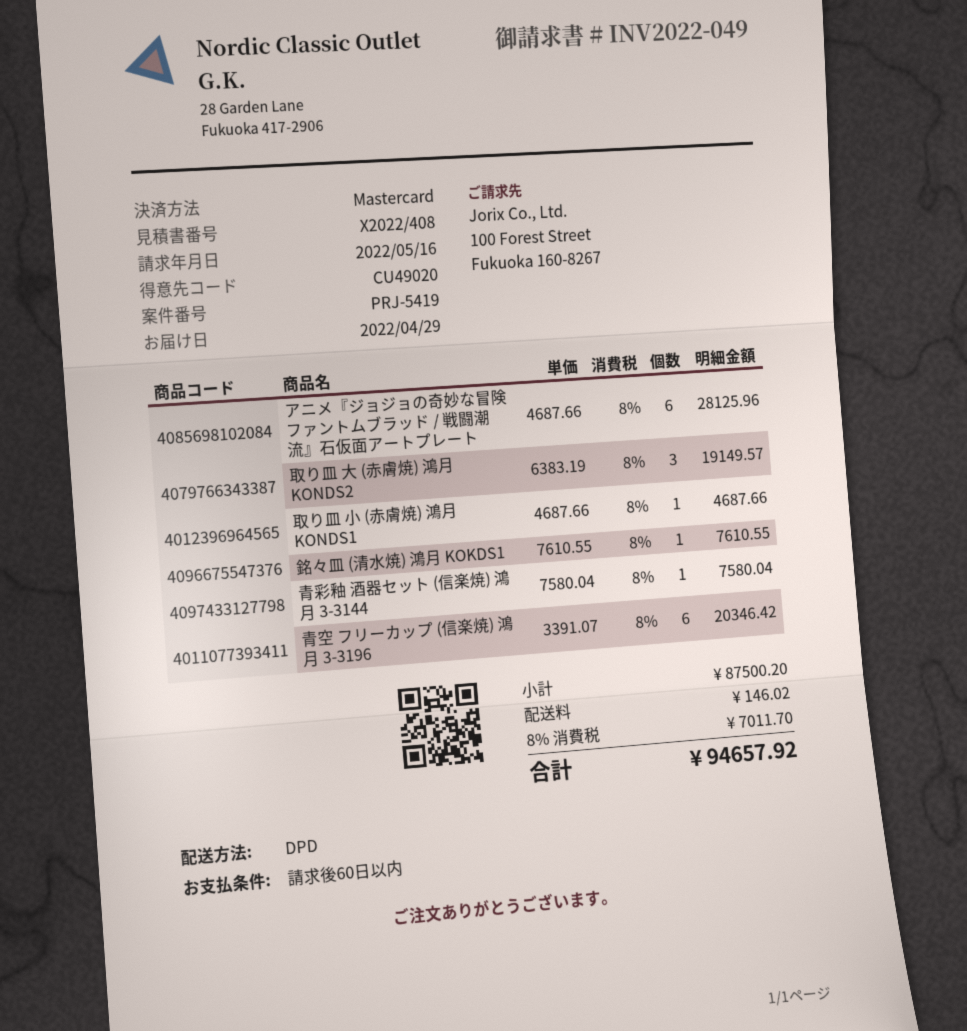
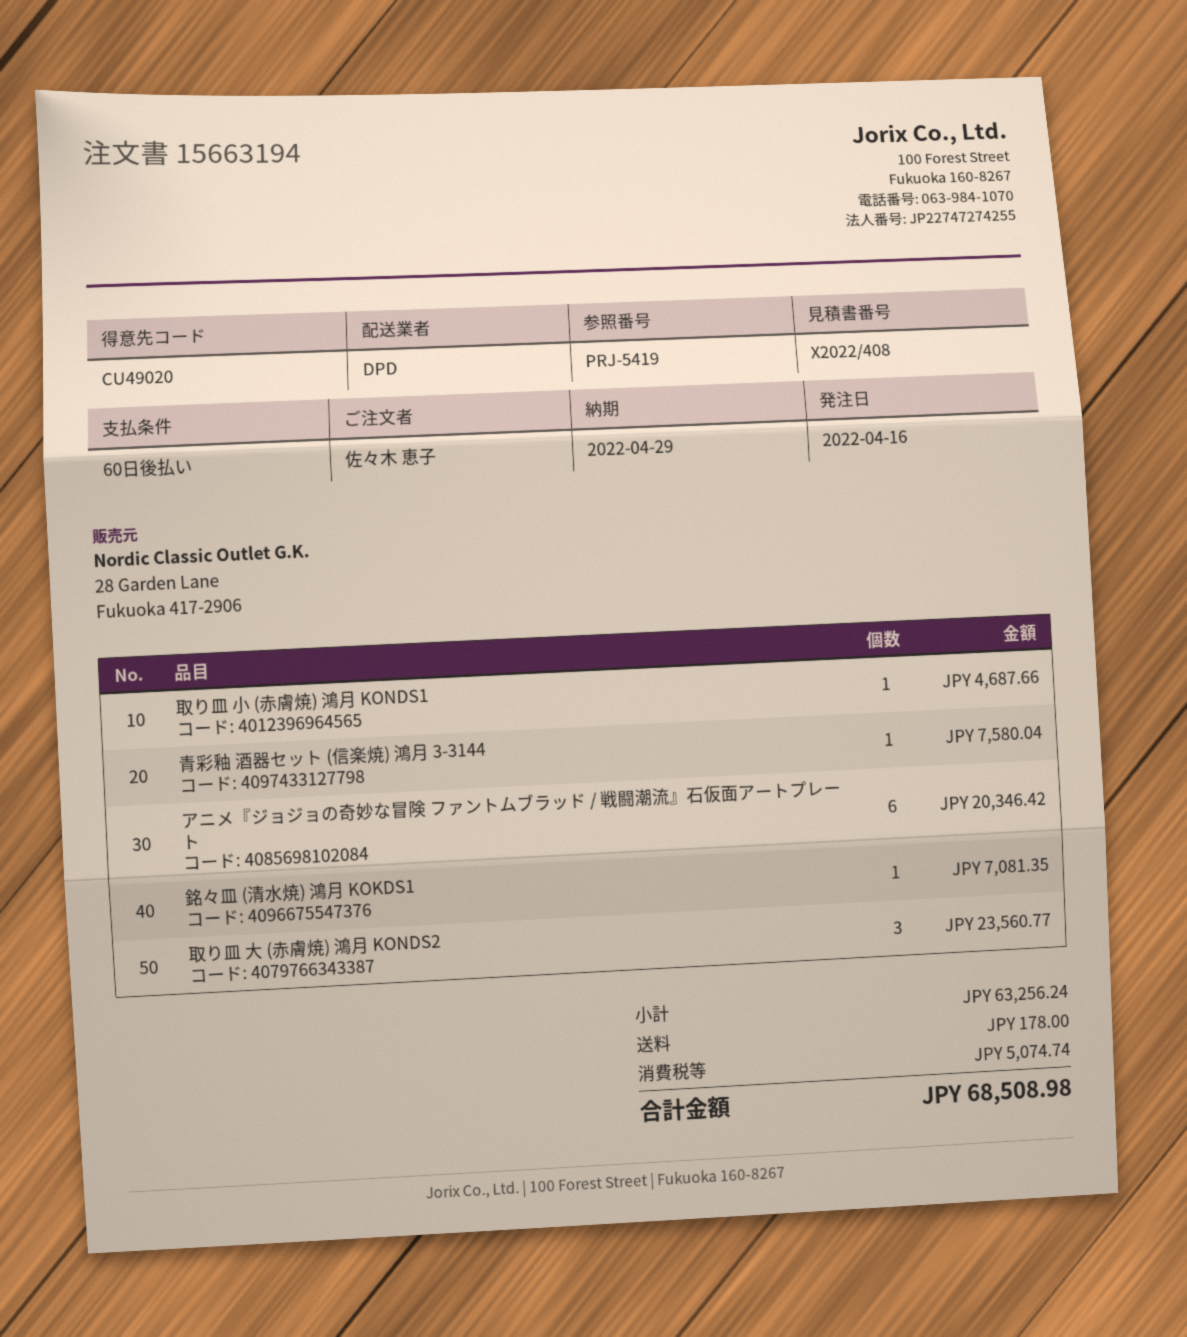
アニメ『ジョジョの奇妙な冒険 ファントムブラッド / 戦闘潮流』石仮面アートプレート: 6 for 28125.96 -> 6 for 20346.42
取り皿 大 (赤膚焼) 鴻月 KONDS2: 3 for 19149.57 -> 3 for 23560.77
銘々皿 (清水焼) 鴻月 KOKDS1: 1 for 7610.55 -> 1 for 7081.35
青空 フリーカップ (信楽焼) 鴻月 3-3196: 6 for 20346.42 -> none
subtotal: 87500.20 -> 63256.24
shipping: 146.02 -> 178.00
tax: 7011.70 -> 5074.74
total: 94657.92 -> 68508.98

